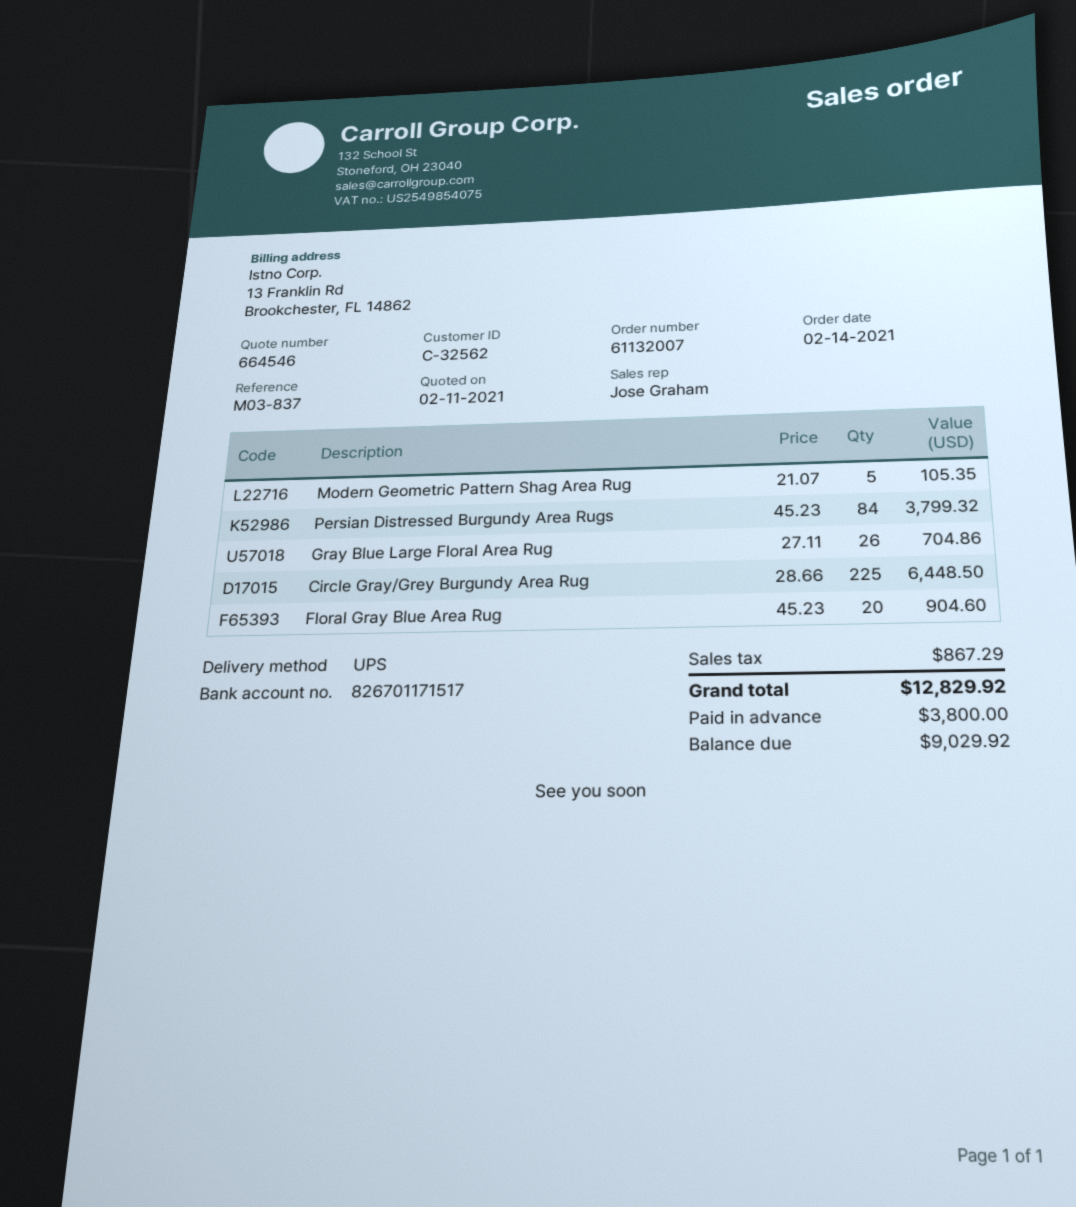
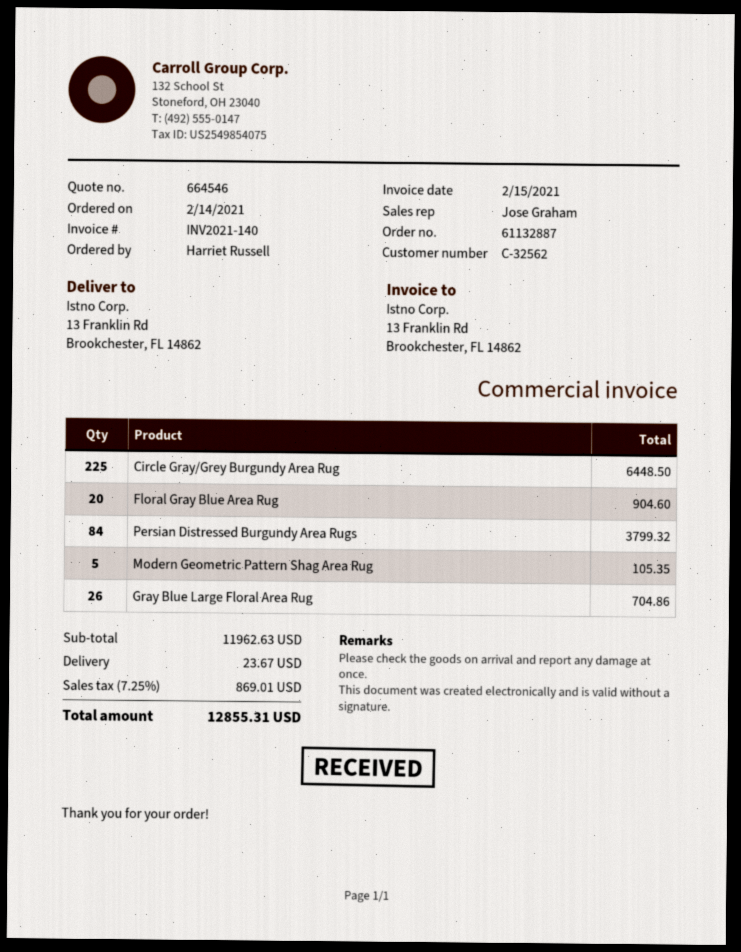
order number: 61132007 -> 61132887
shipping: none -> 23.67
tax: 867.29 -> 869.01
total: 12829.92 -> 12855.31

